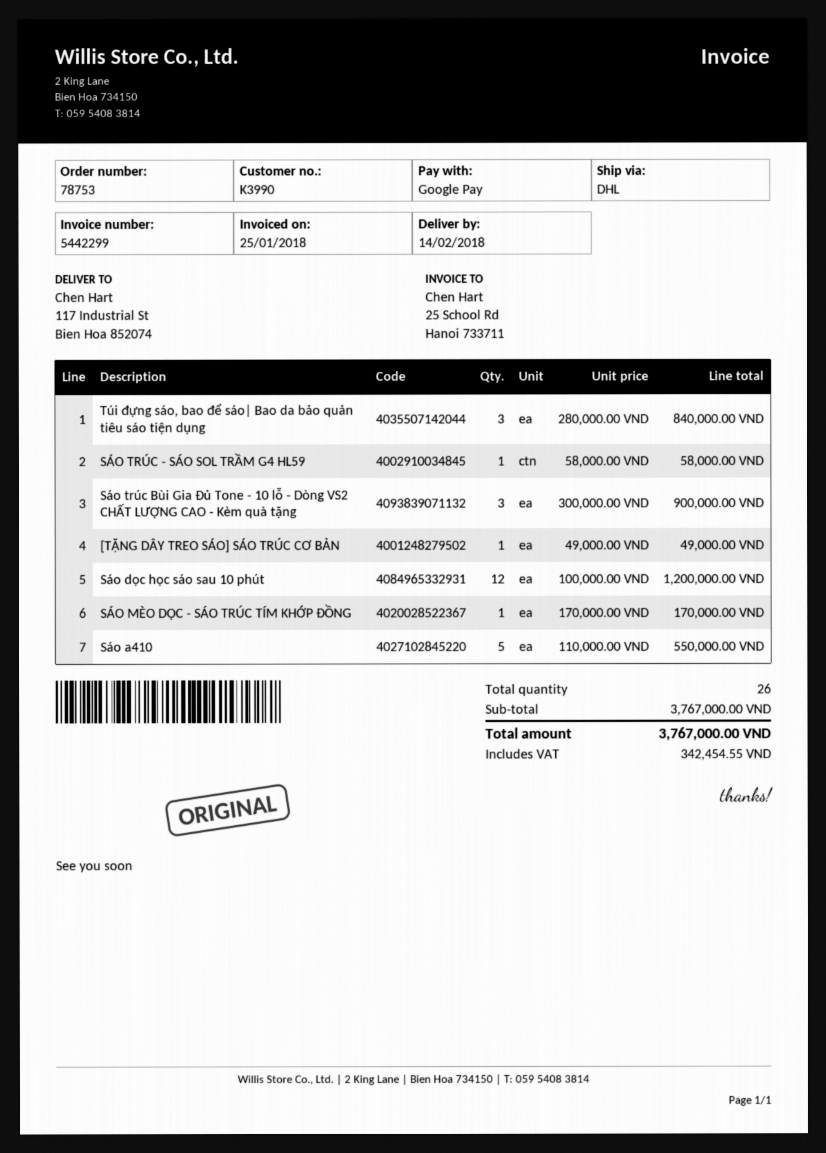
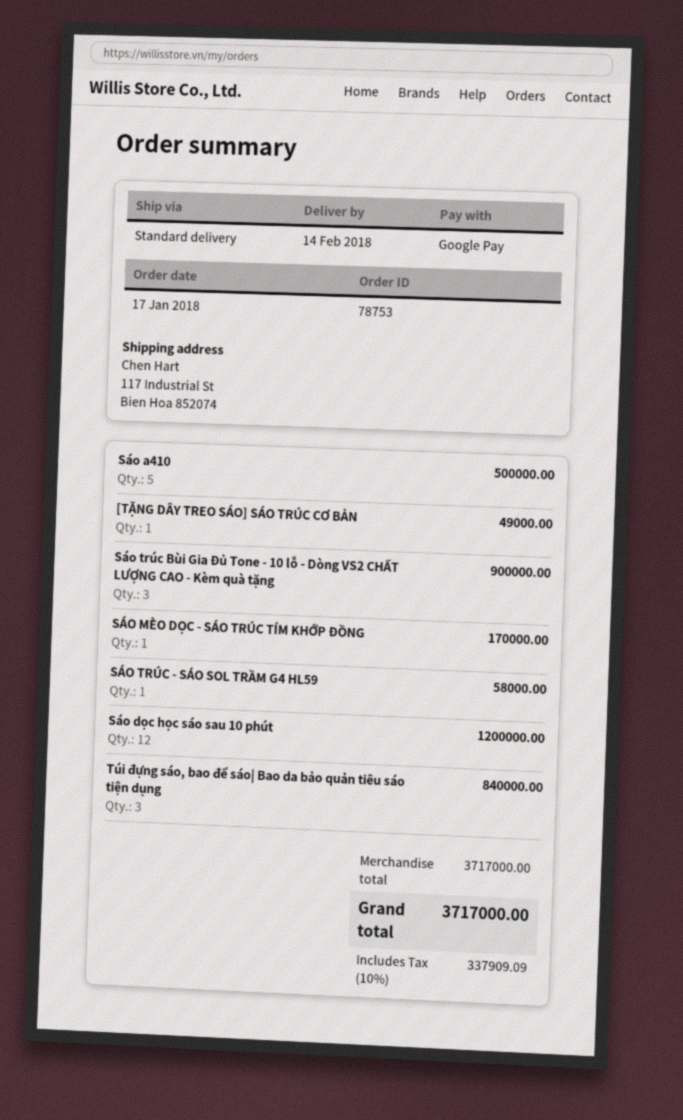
shipping method: DHL -> standard
Sáo a410: 5 for 550000.00 -> 5 for 500000.00
subtotal: 3767000.00 -> 3717000.00
tax: 342454.55 -> 337909.09
total: 3767000.00 -> 3717000.00

